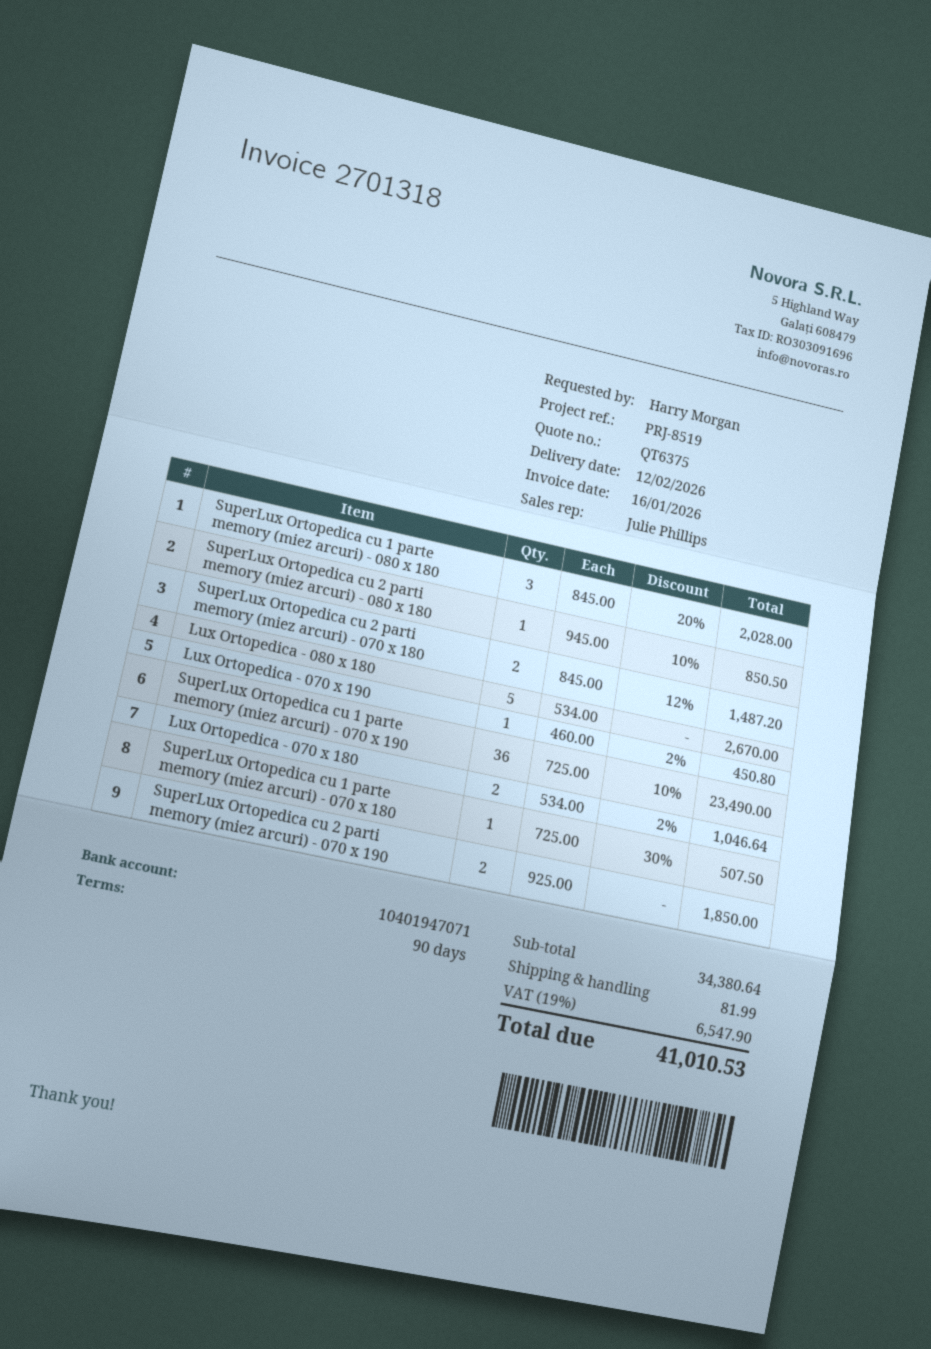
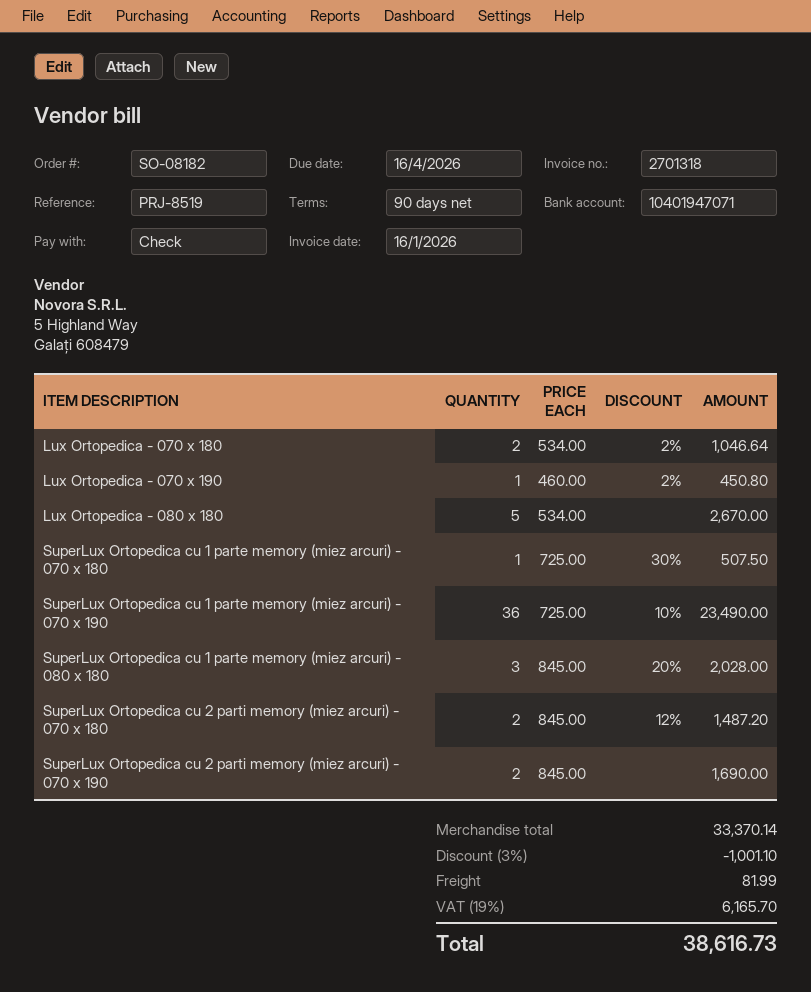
SuperLux Ortopedica cu 2 parti memory (miez arcuri) - 080 x 180: 1 x 945.00 - 10% = 850.50 -> none
SuperLux Ortopedica cu 2 parti memory (miez arcuri) - 070 x 190: 2 x 925.00 = 1850.00 -> 2 x 845.00 = 1690.00
subtotal: 34380.64 -> 33370.14
discount: none -> 3% = 1001.10
tax: 19% = 6547.90 -> 19% = 6165.70
total: 41010.53 -> 38616.73

